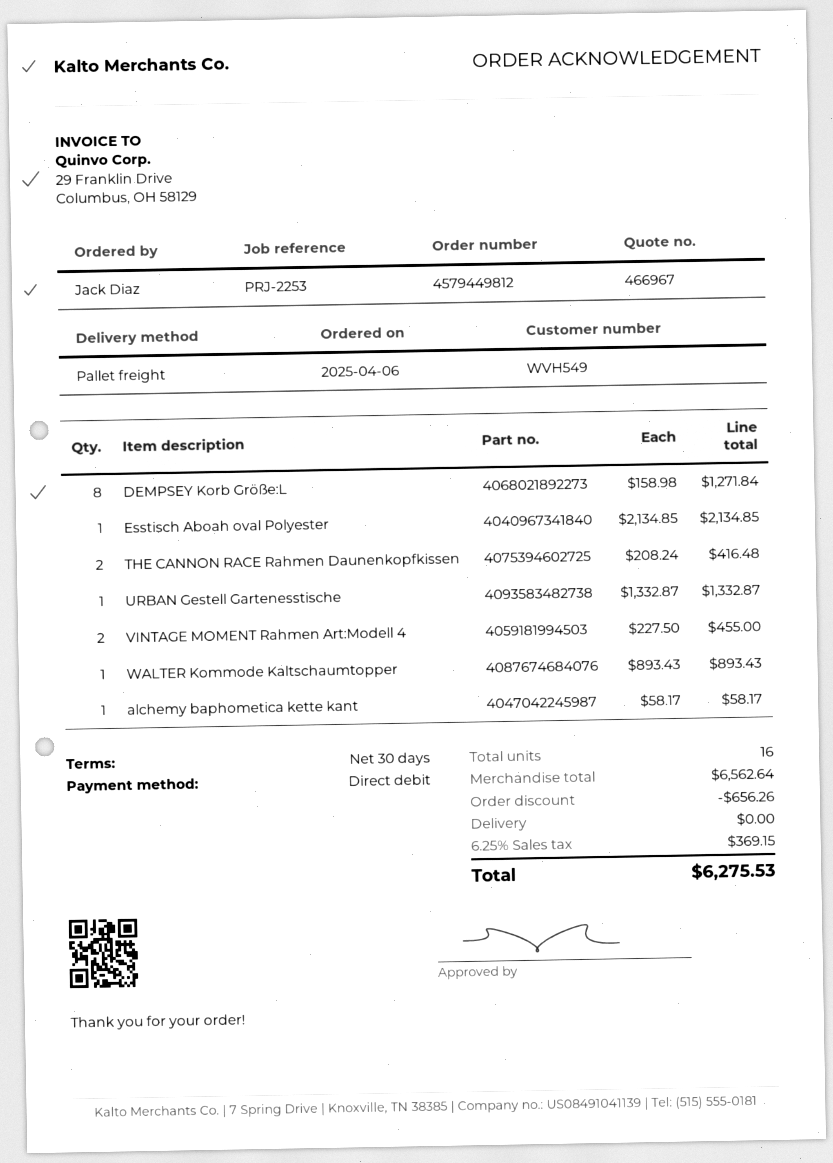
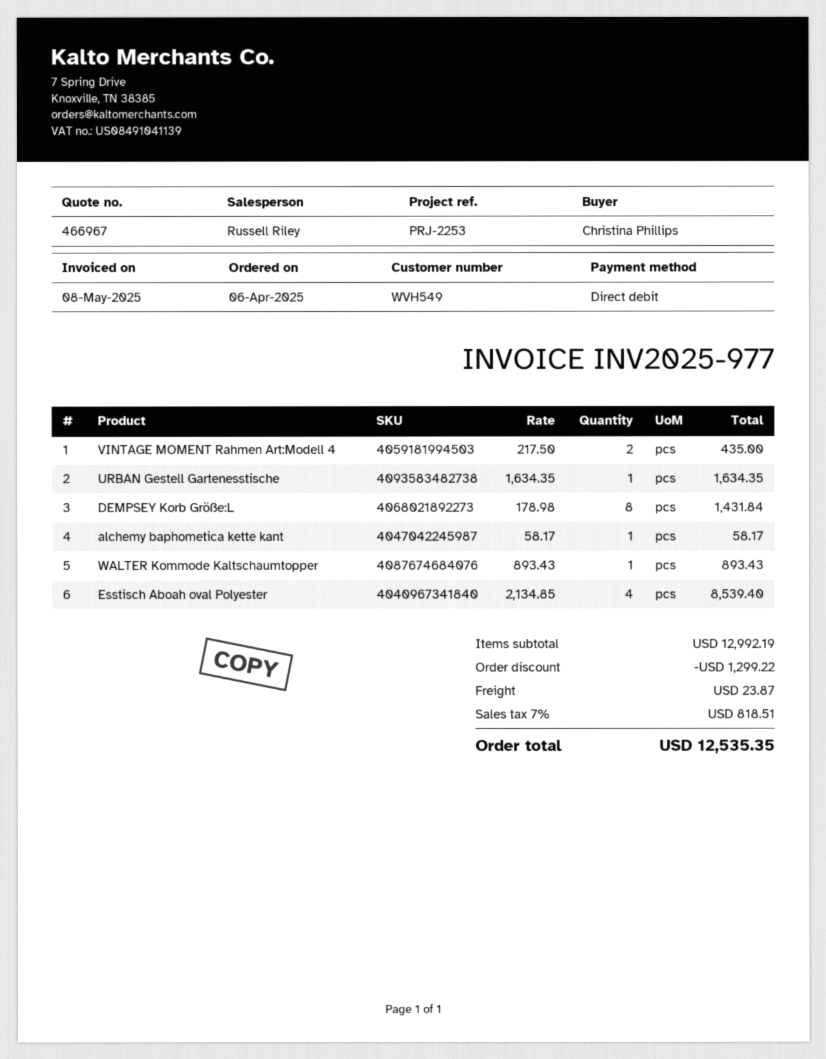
ordered by: Jack Diaz -> Christina Phillips
DEMPSEY Korb Größe:L: 8 x 158.98 = 1271.84 -> 8 x 178.98 = 1431.84
Esstisch Aboah oval Polyester: 1 x 2134.85 = 2134.85 -> 4 x 2134.85 = 8539.40
THE CANNON RACE Rahmen Daunenkopfkissen: 2 x 208.24 = 416.48 -> none
URBAN Gestell Gartenesstische: 1 x 1332.87 = 1332.87 -> 1 x 1634.35 = 1634.35
VINTAGE MOMENT Rahmen Art:Modell 4: 2 x 227.50 = 455.00 -> 2 x 217.50 = 435.00
subtotal: 6562.64 -> 12992.19
discount: 656.26 -> 1299.22
shipping: 0.00 -> 23.87
tax: 6.25% = 369.15 -> 7% = 818.51
total: 6275.53 -> 12535.35

